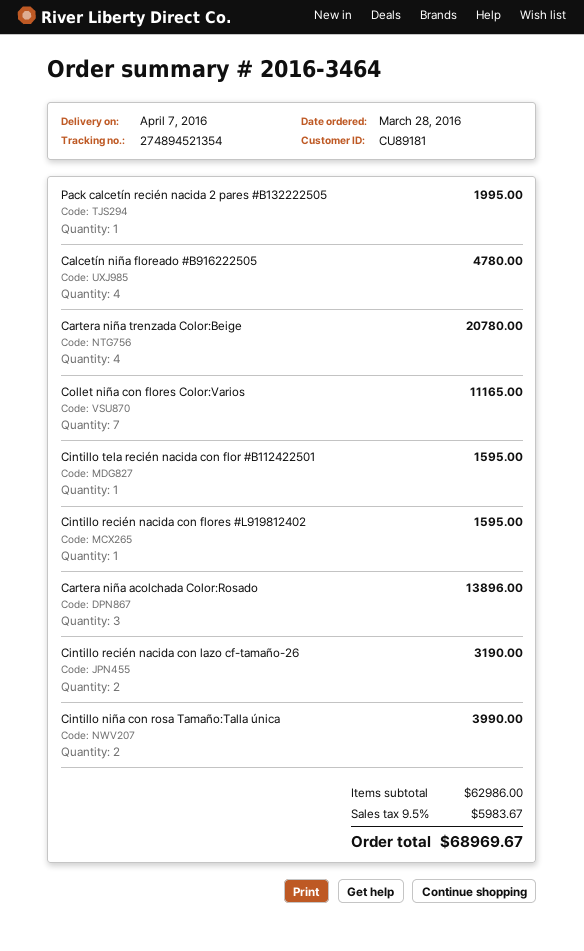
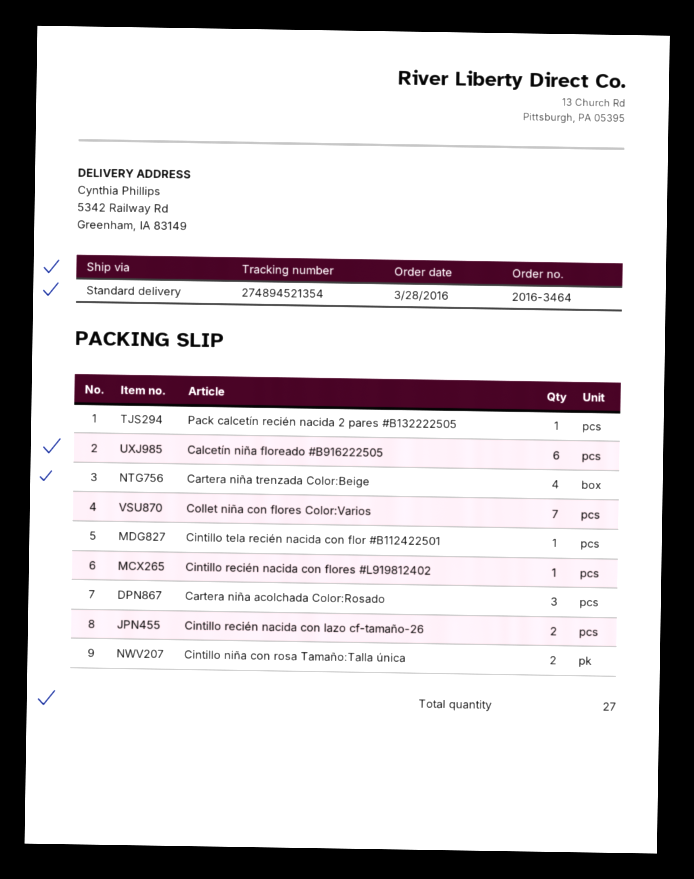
Calcetín niña floreado #B916222505: 4 -> 6

